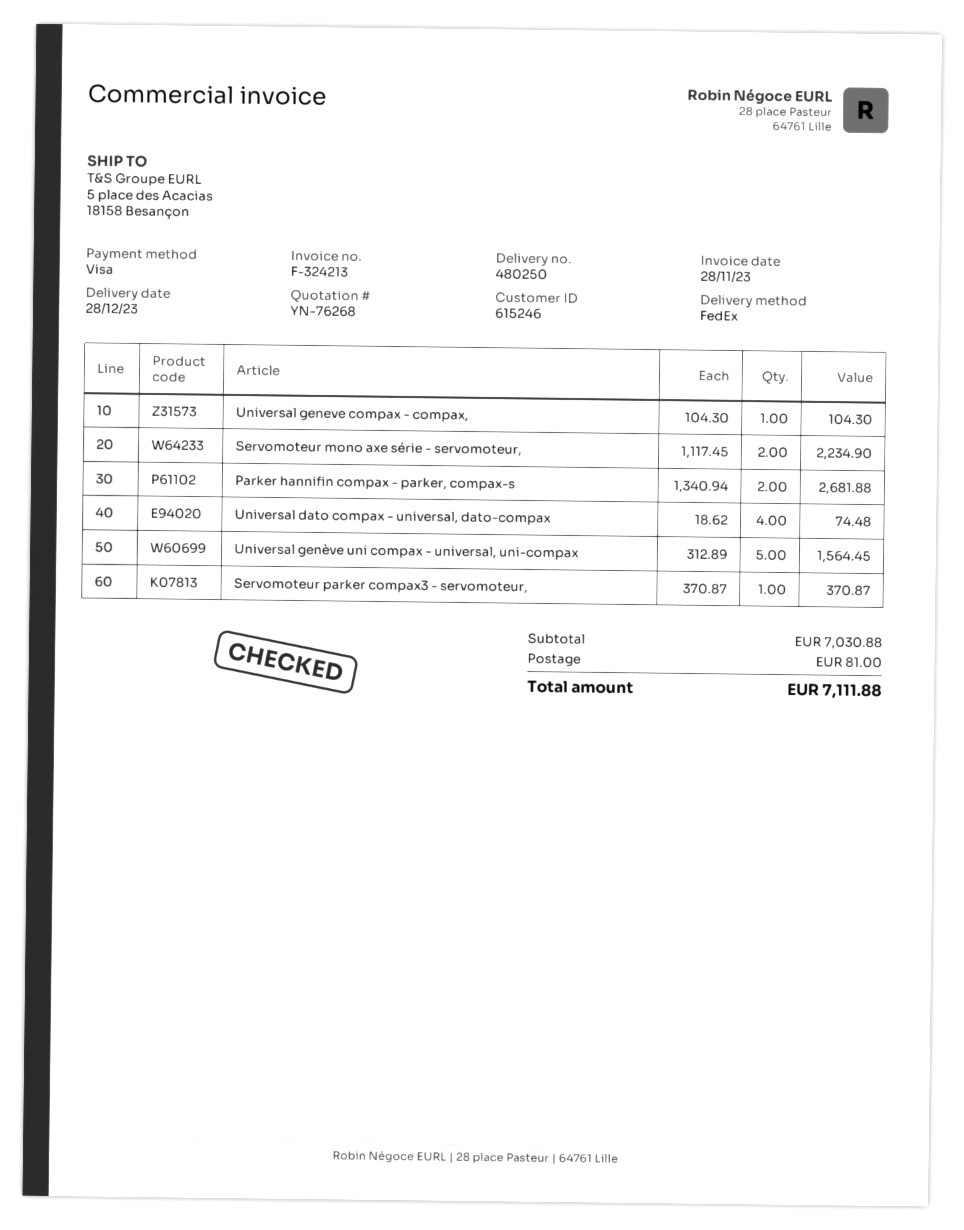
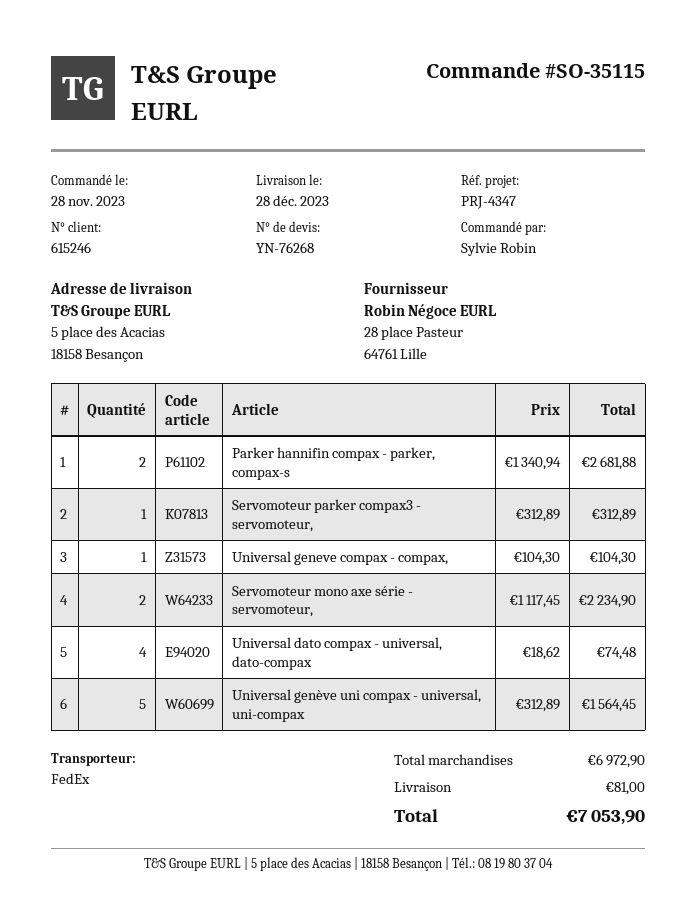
Servomoteur parker compax3 - servomoteur,: 1 x 370.87 = 370.87 -> 1 x 312.89 = 312.89
subtotal: 7030.88 -> 6972.90
total: 7111.88 -> 7053.90

